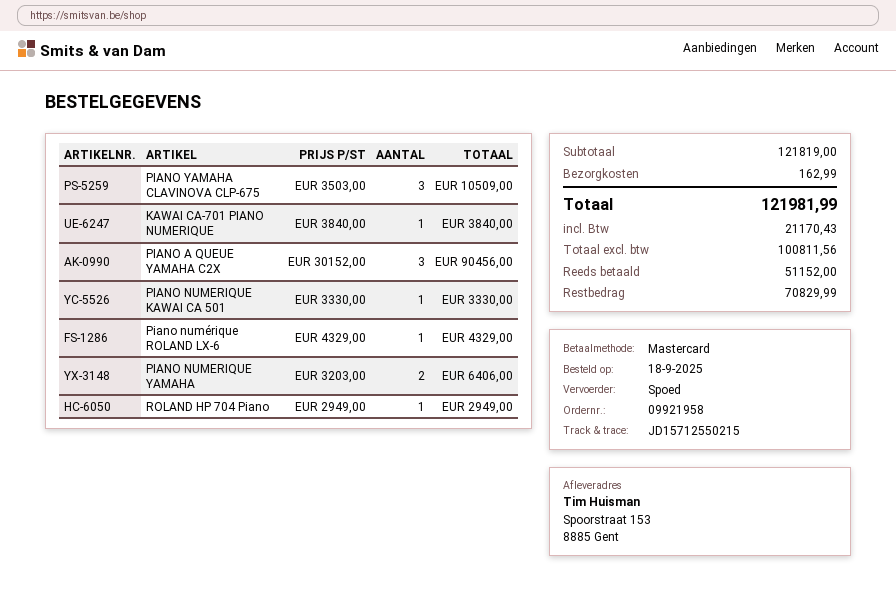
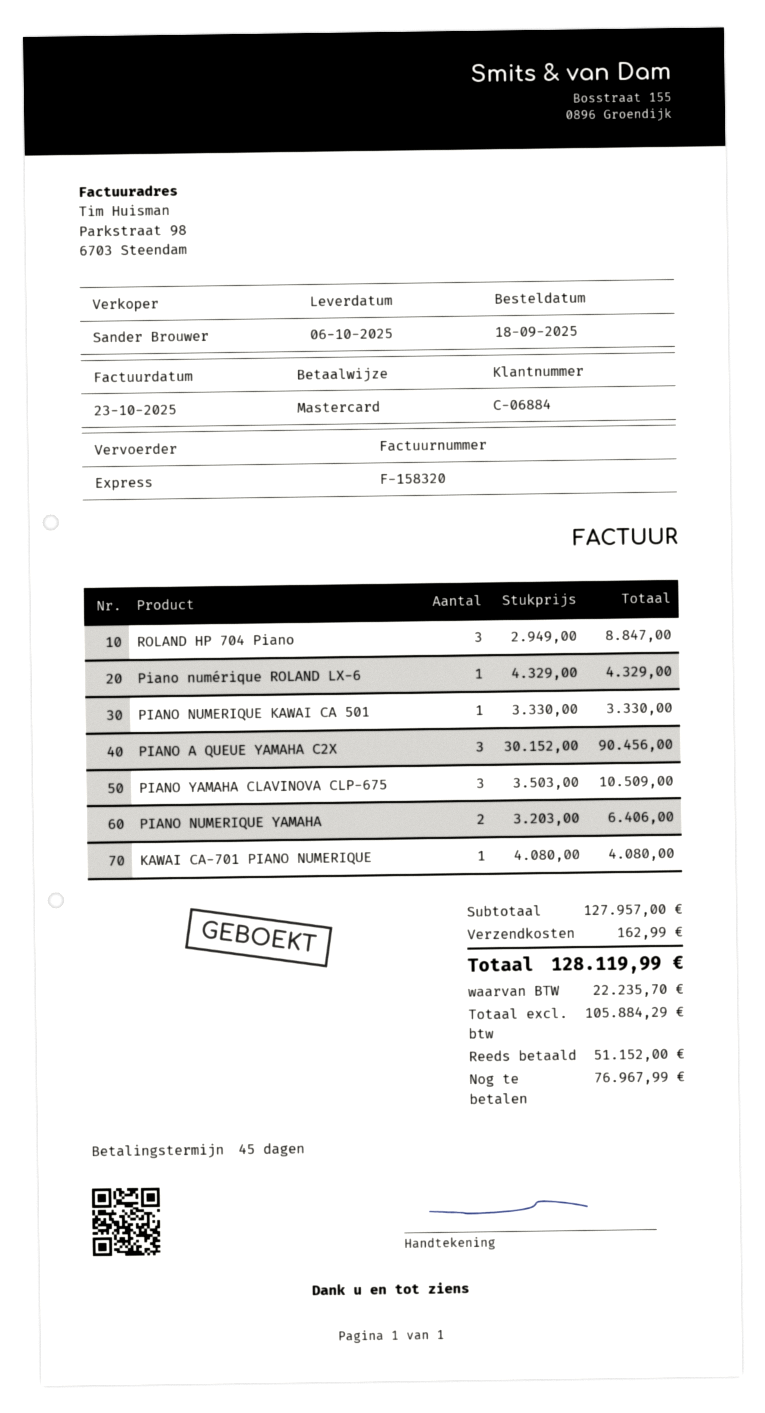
KAWAI CA-701 PIANO NUMERIQUE: 1 x 3840.00 = 3840.00 -> 1 x 4080.00 = 4080.00
ROLAND HP 704 Piano: 1 x 2949.00 = 2949.00 -> 3 x 2949.00 = 8847.00
subtotal: 121819.00 -> 127957.00
net: 100811.56 -> 105884.29
tax: 21170.43 -> 22235.70
total: 121981.99 -> 128119.99
balance: 70829.99 -> 76967.99

